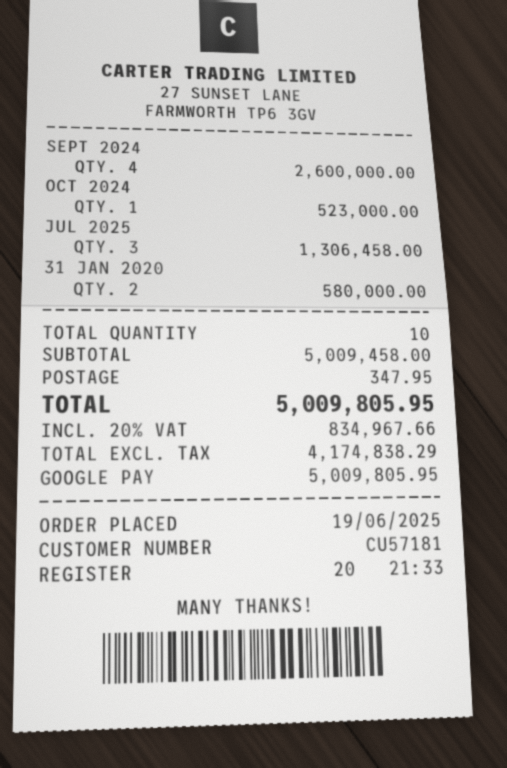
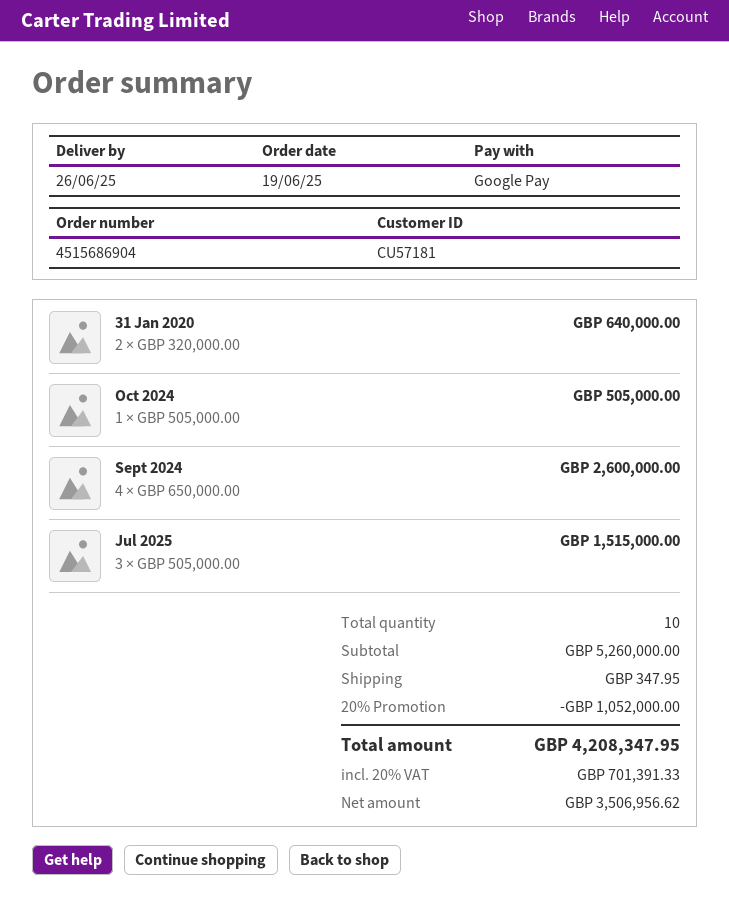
OCT 2024: 1 for 523000.00 -> 1 for 505000.00
JUL 2025: 3 for 1306458.00 -> 3 for 1515000.00
31 JAN 2020: 2 for 580000.00 -> 2 for 640000.00
subtotal: 5009458.00 -> 5260000.00
discount: none -> 20% = 1052000.00
net: 4174838.29 -> 3506956.62
tax: 20% = 834967.66 -> 20% = 701391.33
total: 5009805.95 -> 4208347.95

